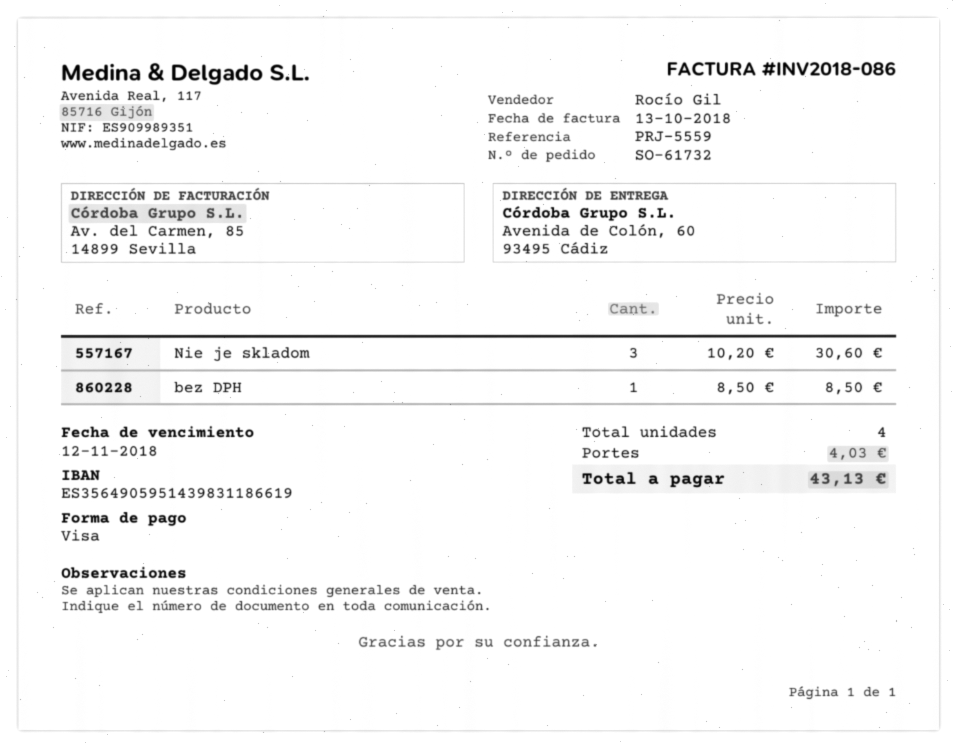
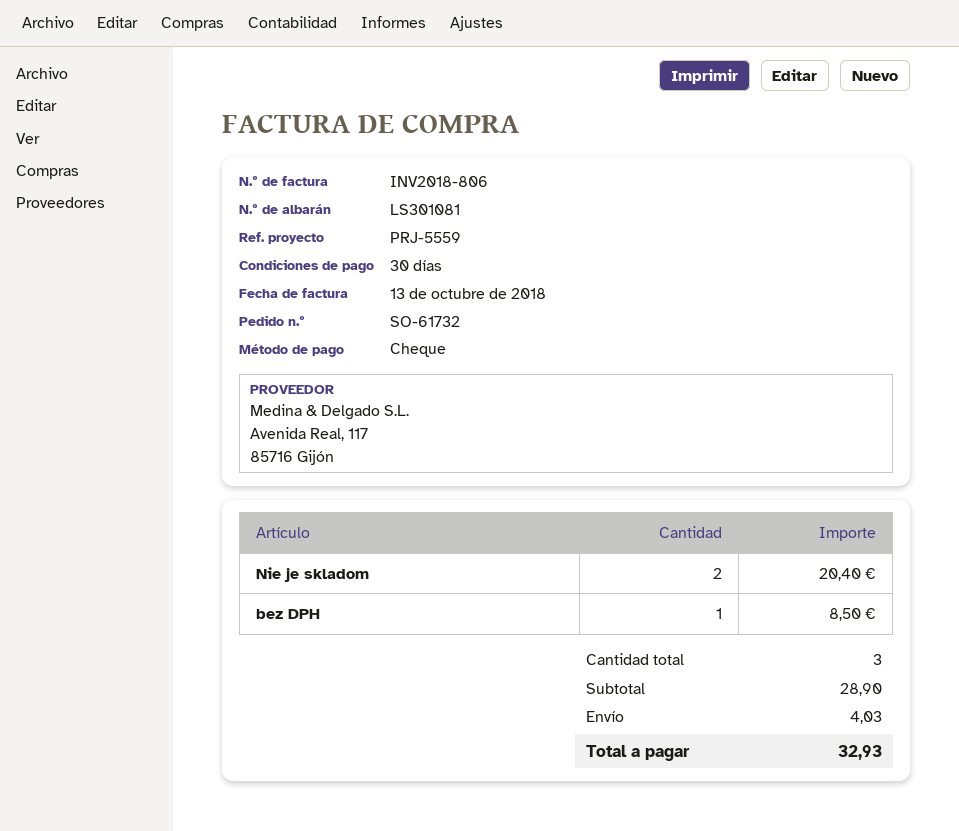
invoice number: INV2018-086 -> INV2018-806
payment method: Visa -> cheque
Nie je skladom: 3 for 30.60 -> 2 for 20.40
total quantity: 4 -> 3
total: 43.13 -> 32.93

